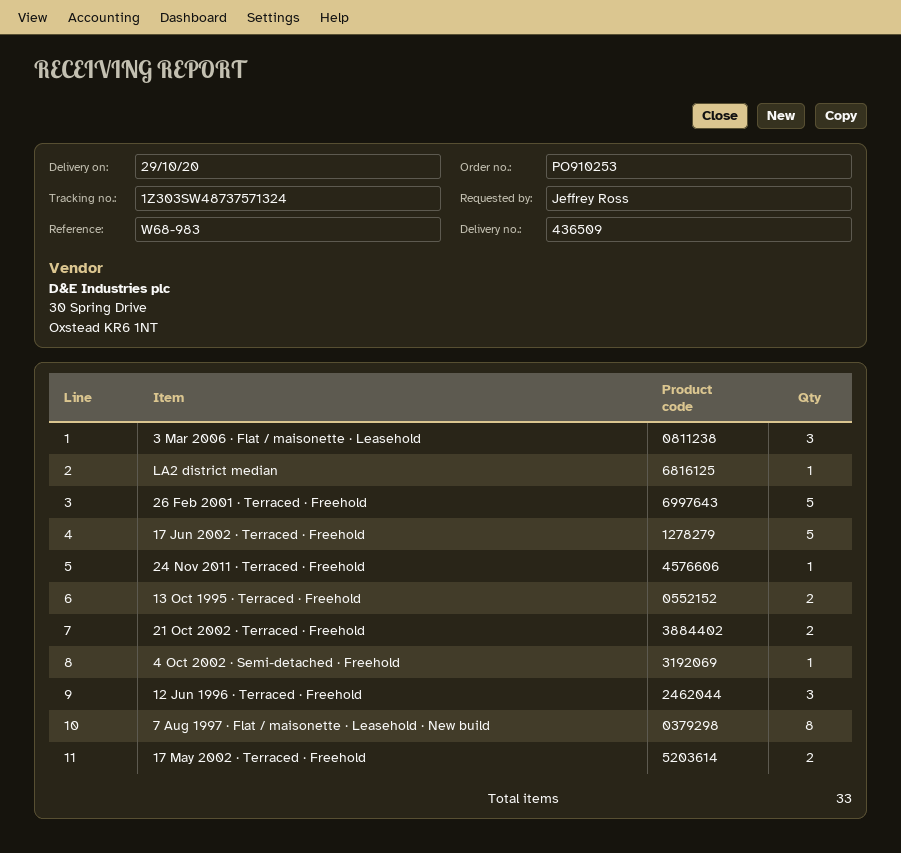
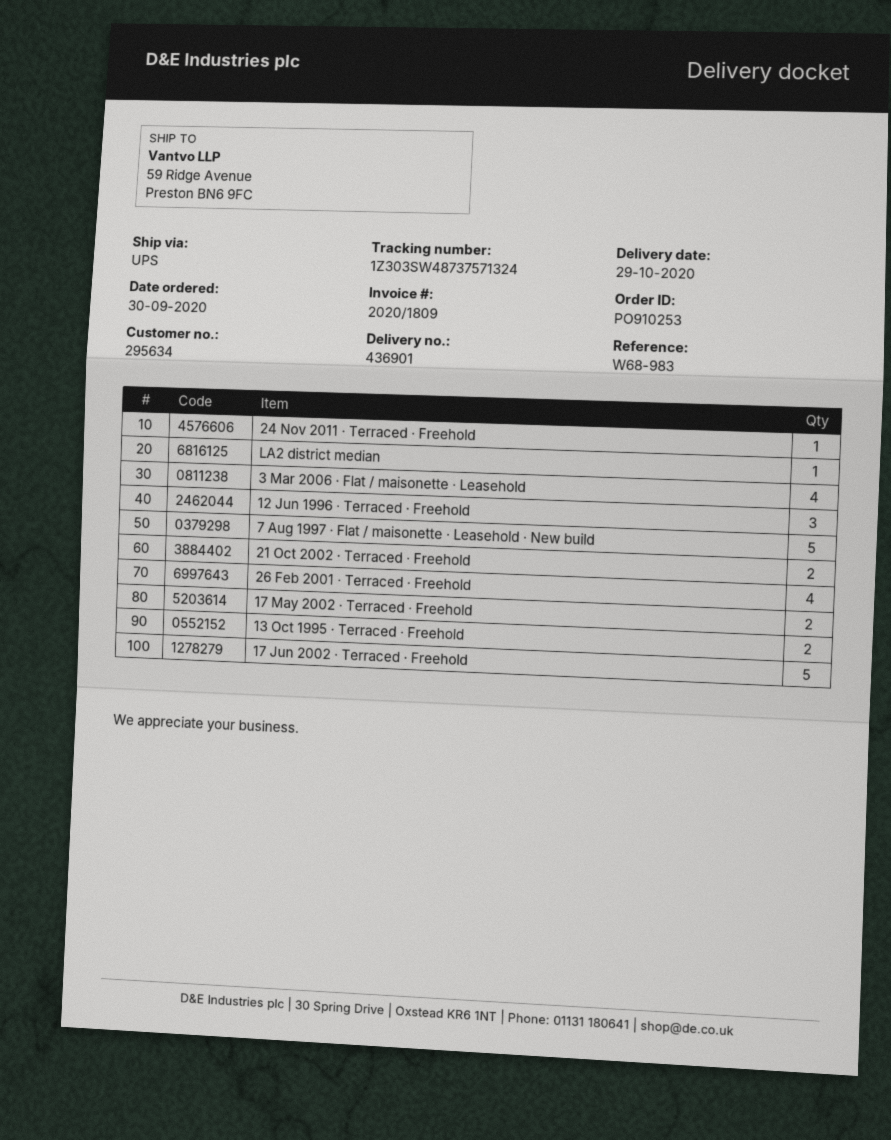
delivery note number: 436509 -> 436901
3 Mar 2006 · Flat / maisonette · Leasehold: 3 -> 4
26 Feb 2001 · Terraced · Freehold: 5 -> 4
4 Oct 2002 · Semi-detached · Freehold: 1 -> none
7 Aug 1997 · Flat / maisonette · Leasehold · New build: 8 -> 5

